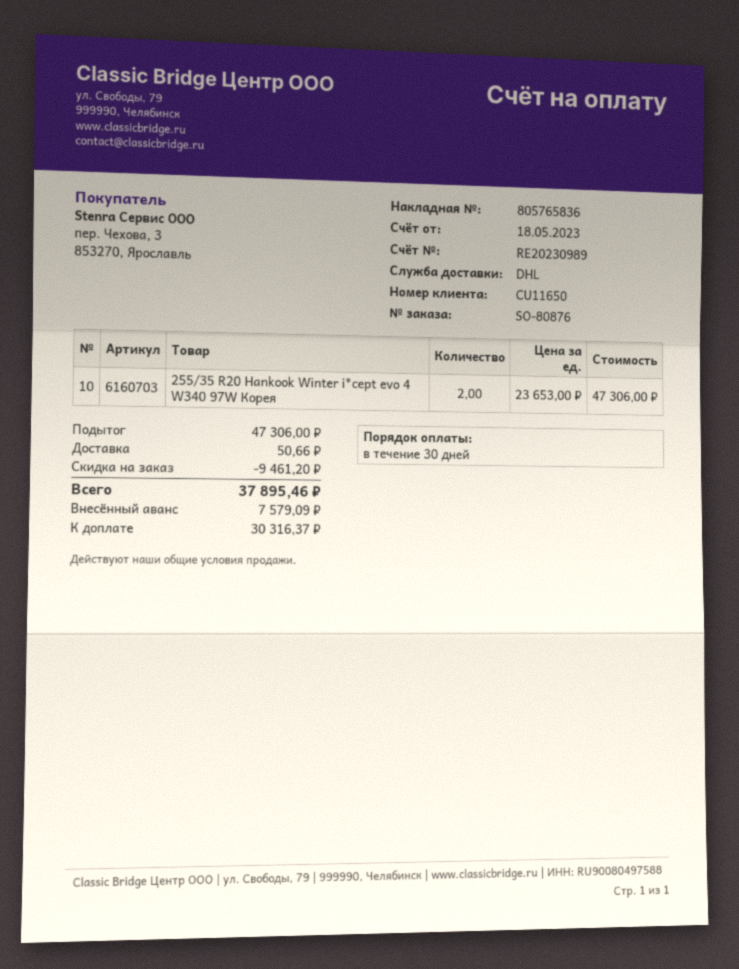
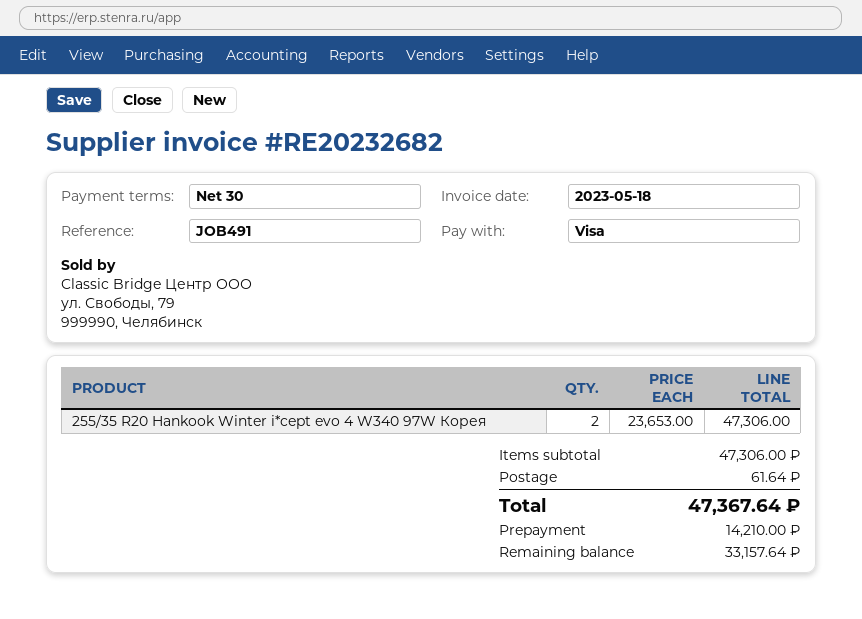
invoice number: RE20230989 -> RE20232682
discount: 9461.20 -> none
shipping: 50.66 -> 61.64
total: 37895.46 -> 47367.64
deposit: 7579.09 -> 14210.00
balance: 30316.37 -> 33157.64

